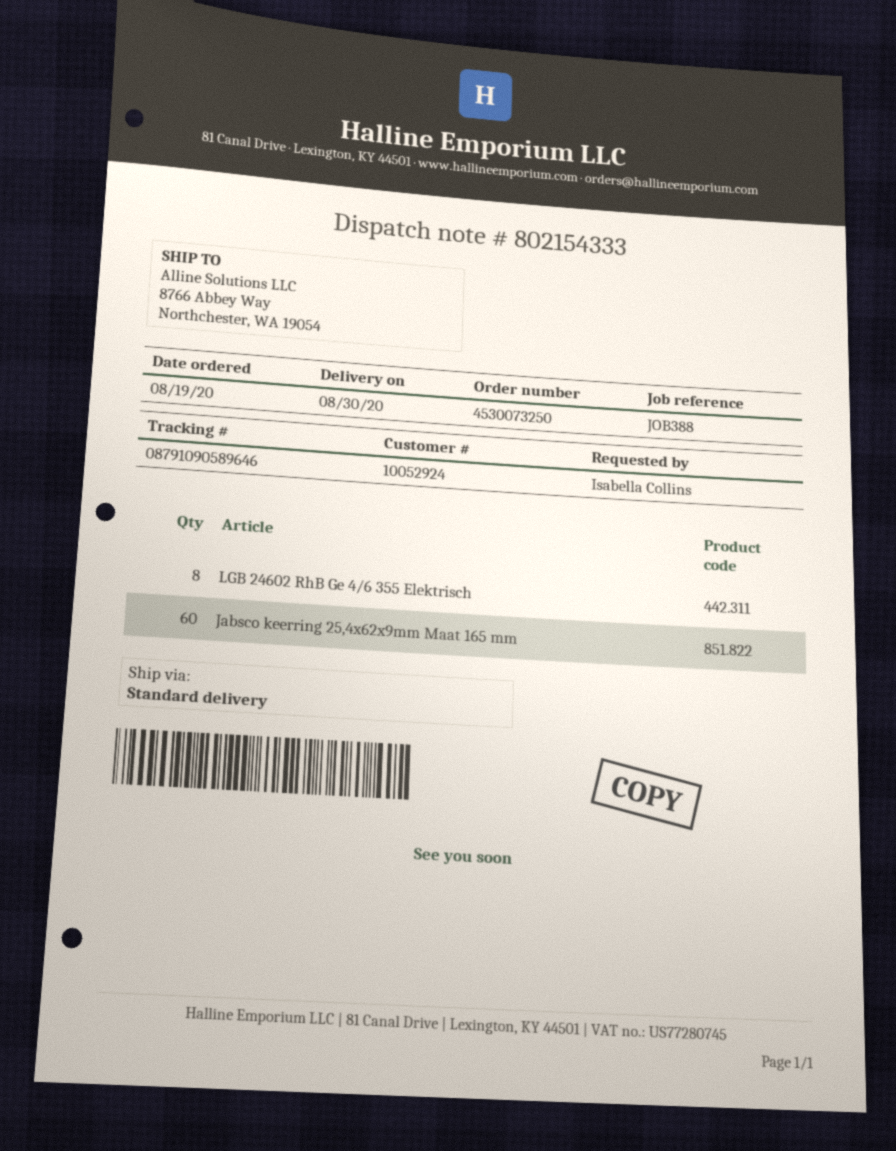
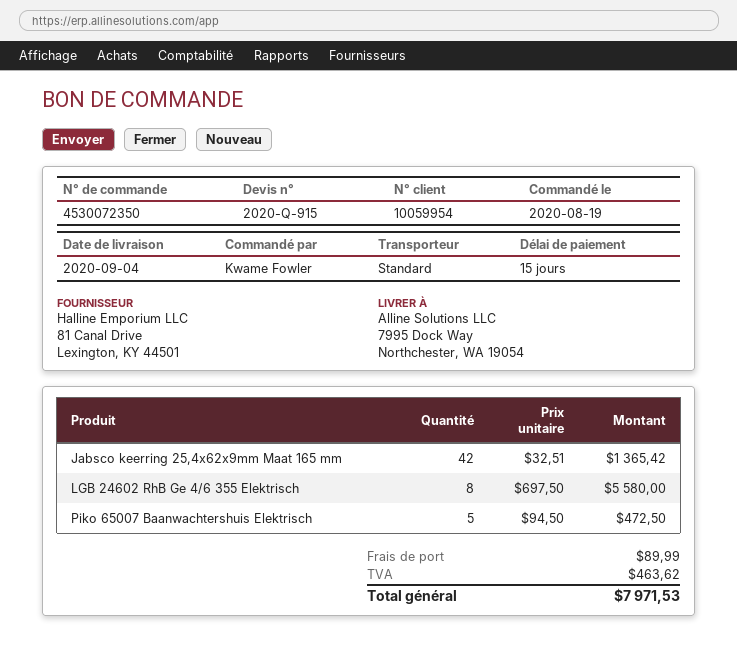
order number: 4530073250 -> 4530072350
delivery date: 2020-08-30 -> 2020-09-04
customer number: 10052924 -> 10059954
ordered by: Isabella Collins -> Kwame Fowler
ship to: 8766 Abbey Way, Northchester, WA 19054 -> 7995 Dock Way, Northchester, WA 19054
Jabsco keerring 25,4x62x9mm Maat 165 mm: 60 -> 42
Piko 65007 Baanwachtershuis Elektrisch: none -> 5

